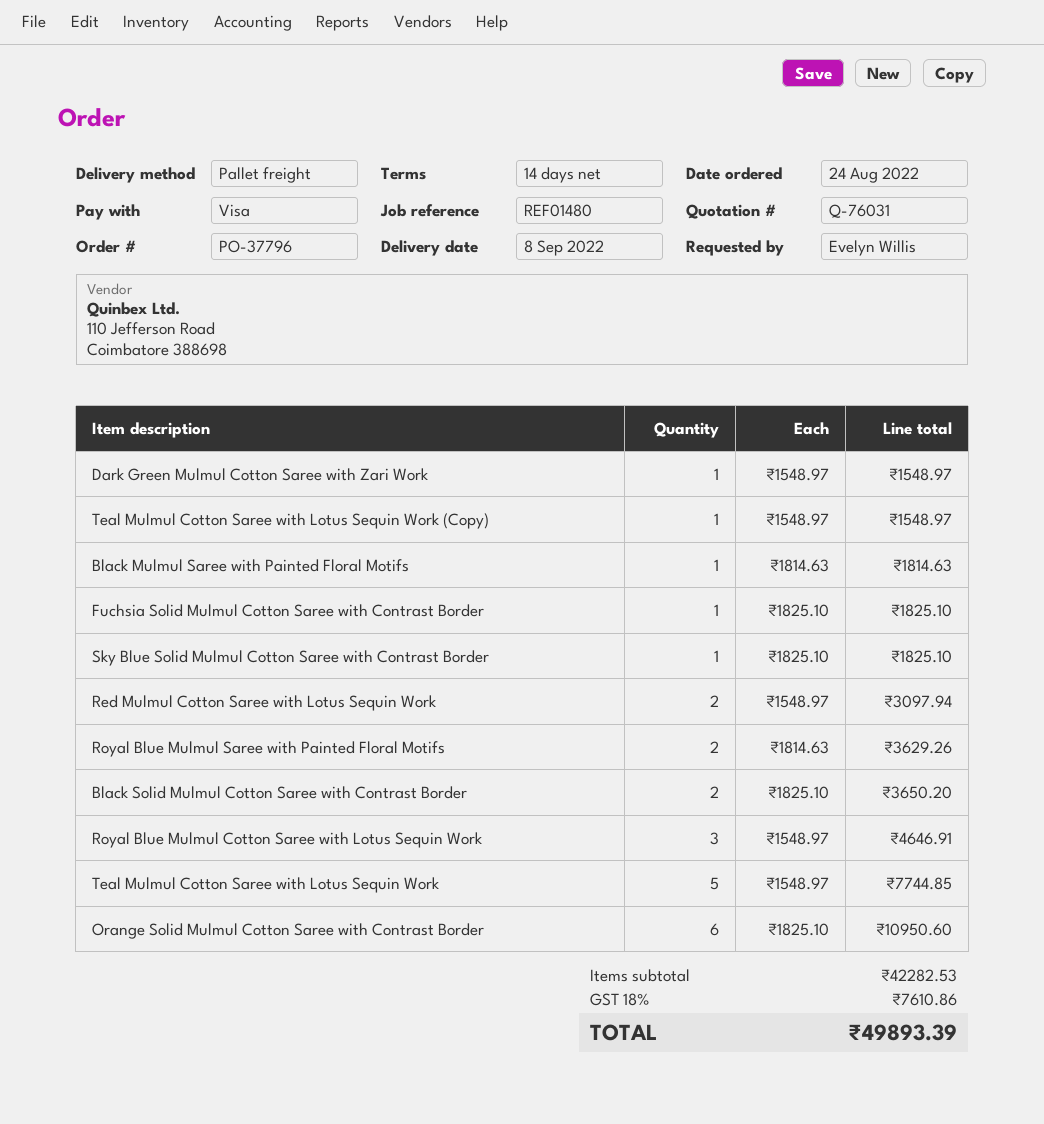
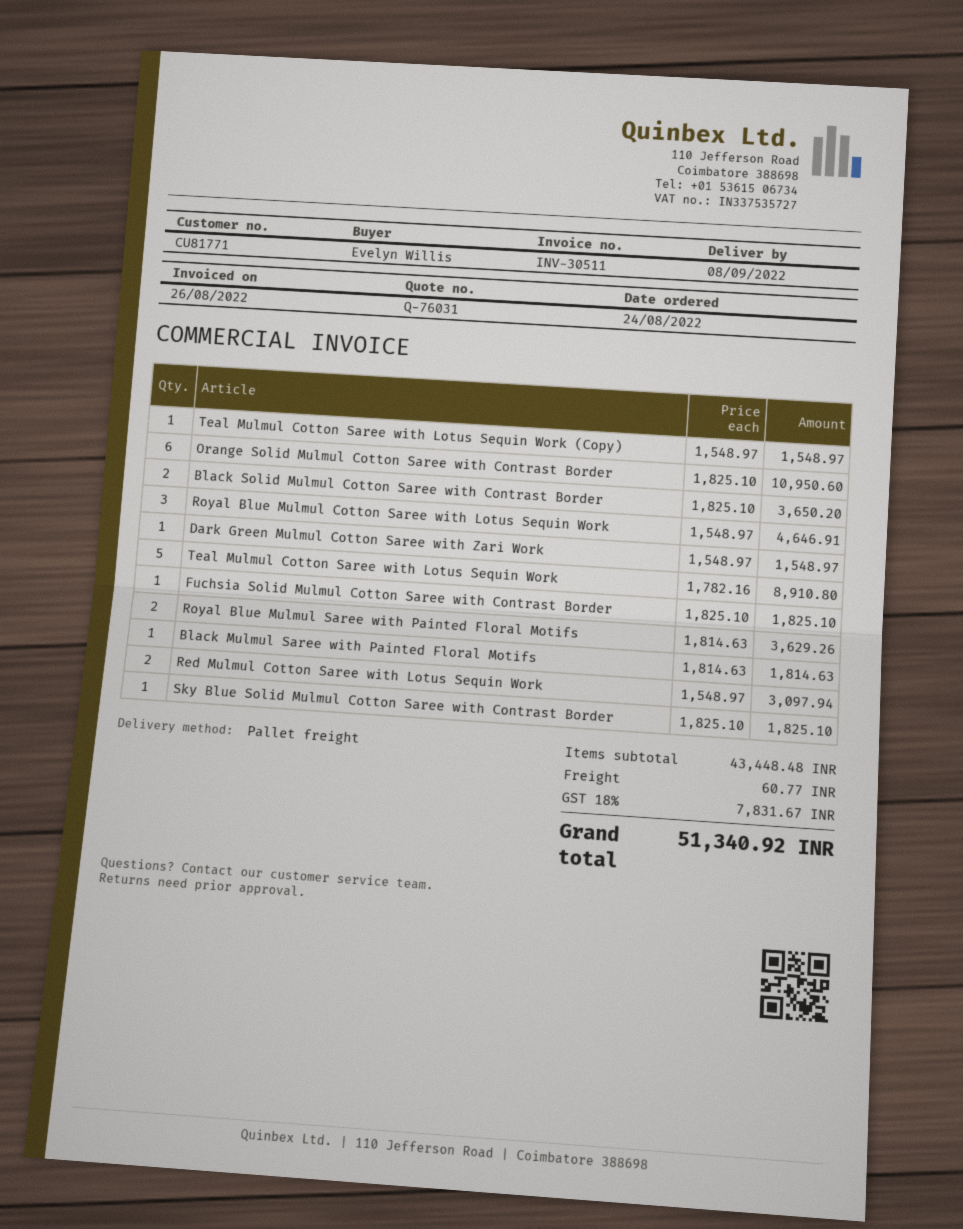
Teal Mulmul Cotton Saree with Lotus Sequin Work: 5 x 1548.97 = 7744.85 -> 5 x 1782.16 = 8910.80
subtotal: 42282.53 -> 43448.48
shipping: none -> 60.77
tax: 18% = 7610.86 -> 18% = 7831.67
total: 49893.39 -> 51340.92

